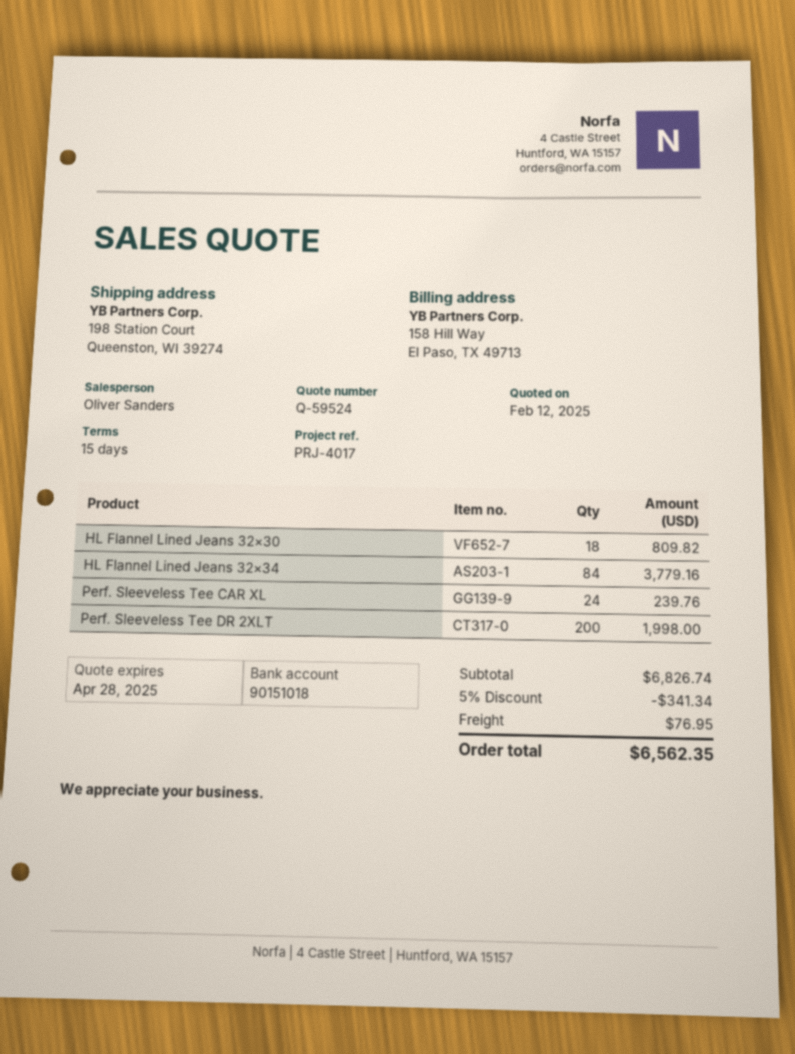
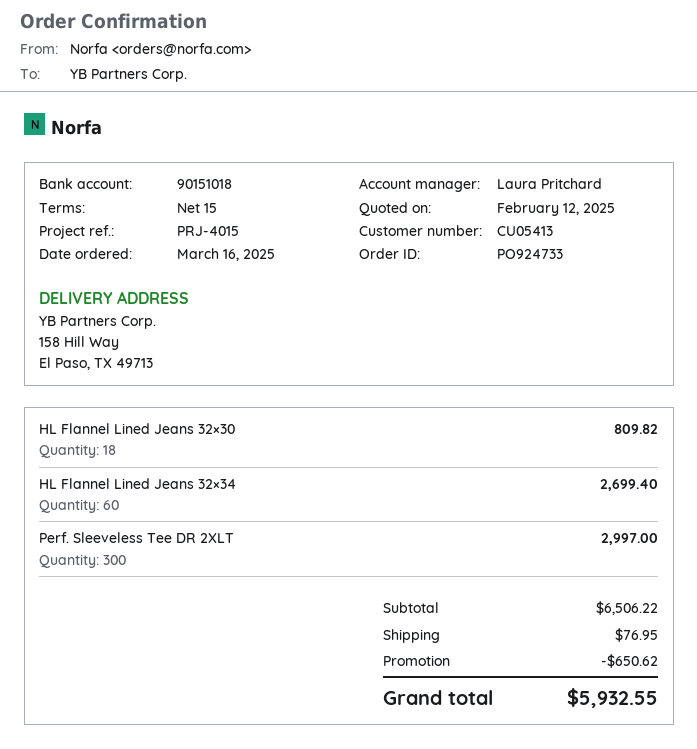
reference: PRJ-4017 -> PRJ-4015
sales rep: Oliver Sanders -> Laura Pritchard
ship to: 198 Station Court, Queenston, WI 39274 -> 158 Hill Way, El Paso, TX 49713
HL Flannel Lined Jeans 32×34: 84 for 3779.16 -> 60 for 2699.40
Perf. Sleeveless Tee CAR XL: 24 for 239.76 -> none
Perf. Sleeveless Tee DR 2XLT: 200 for 1998.00 -> 300 for 2997.00
subtotal: 6826.74 -> 6506.22
discount: 341.34 -> 650.62
total: 6562.35 -> 5932.55

